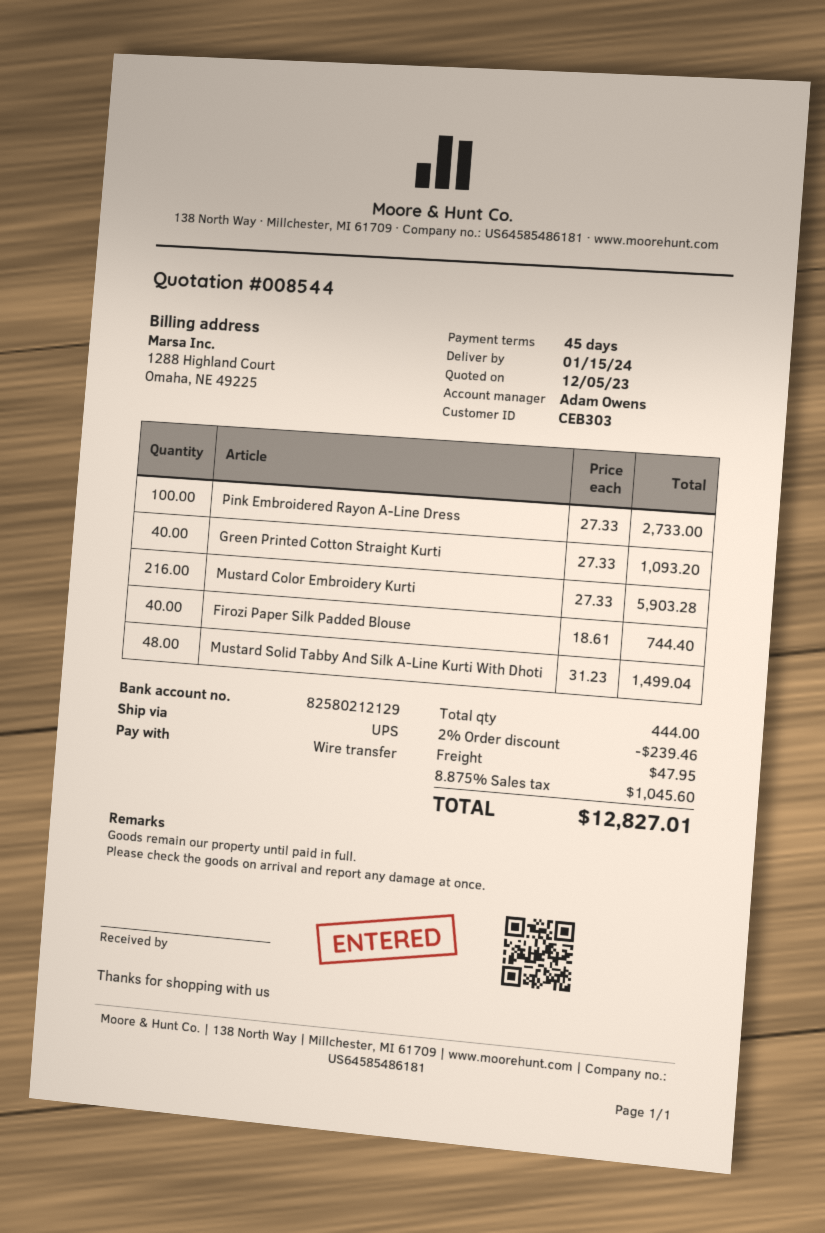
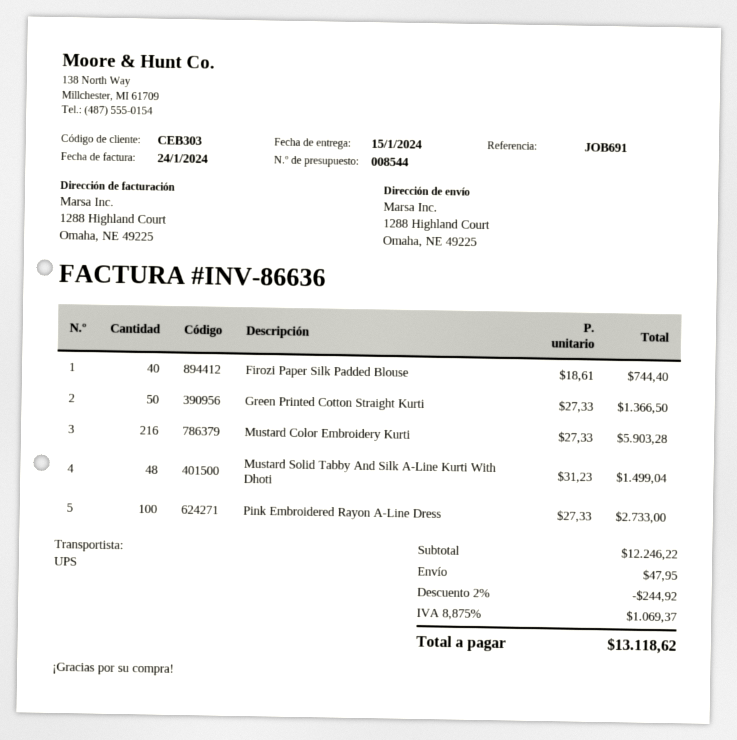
Green Printed Cotton Straight Kurti: 40 x 27.33 = 1093.20 -> 50 x 27.33 = 1366.50
discount: 2% = 239.46 -> 2% = 244.92
tax: 8.875% = 1045.60 -> 8.875% = 1069.37
total: 12827.01 -> 13118.62

